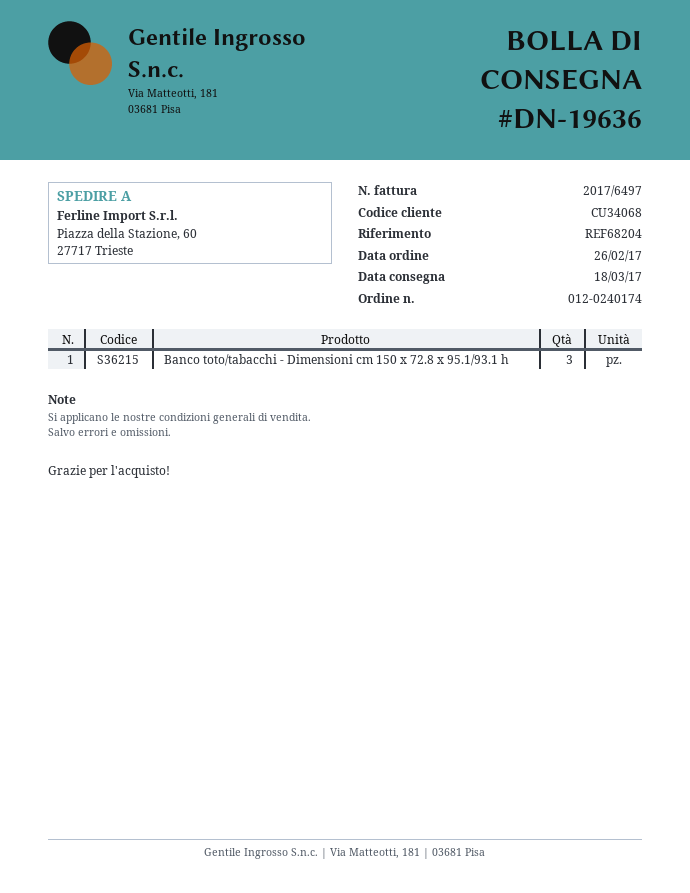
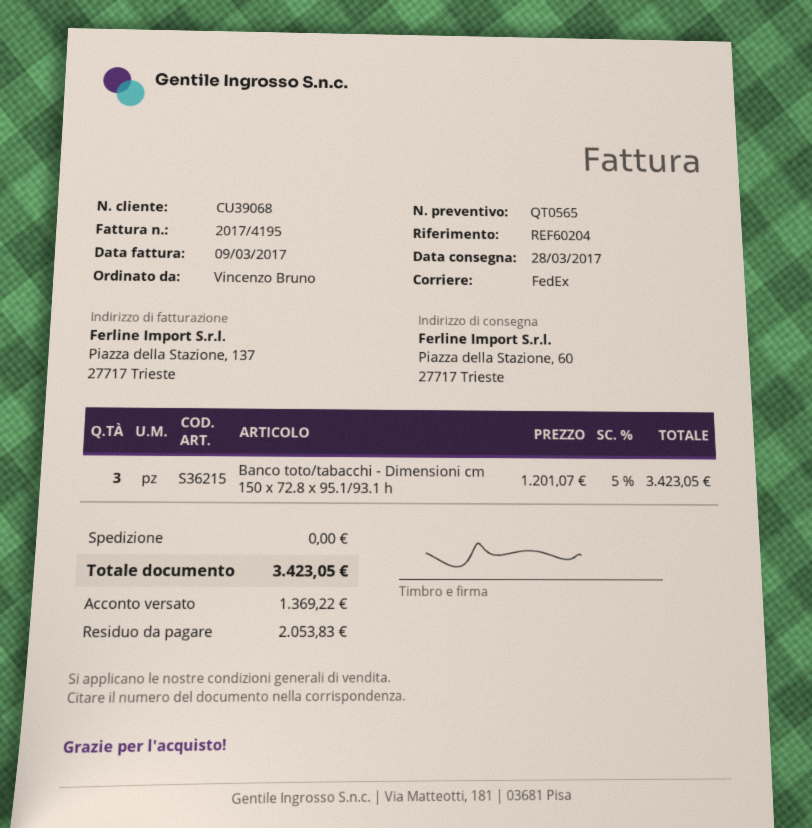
delivery date: 2017-03-18 -> 2017-03-28
invoice number: 2017/6497 -> 2017/4195
customer number: CU34068 -> CU39068
reference: REF68204 -> REF60204

